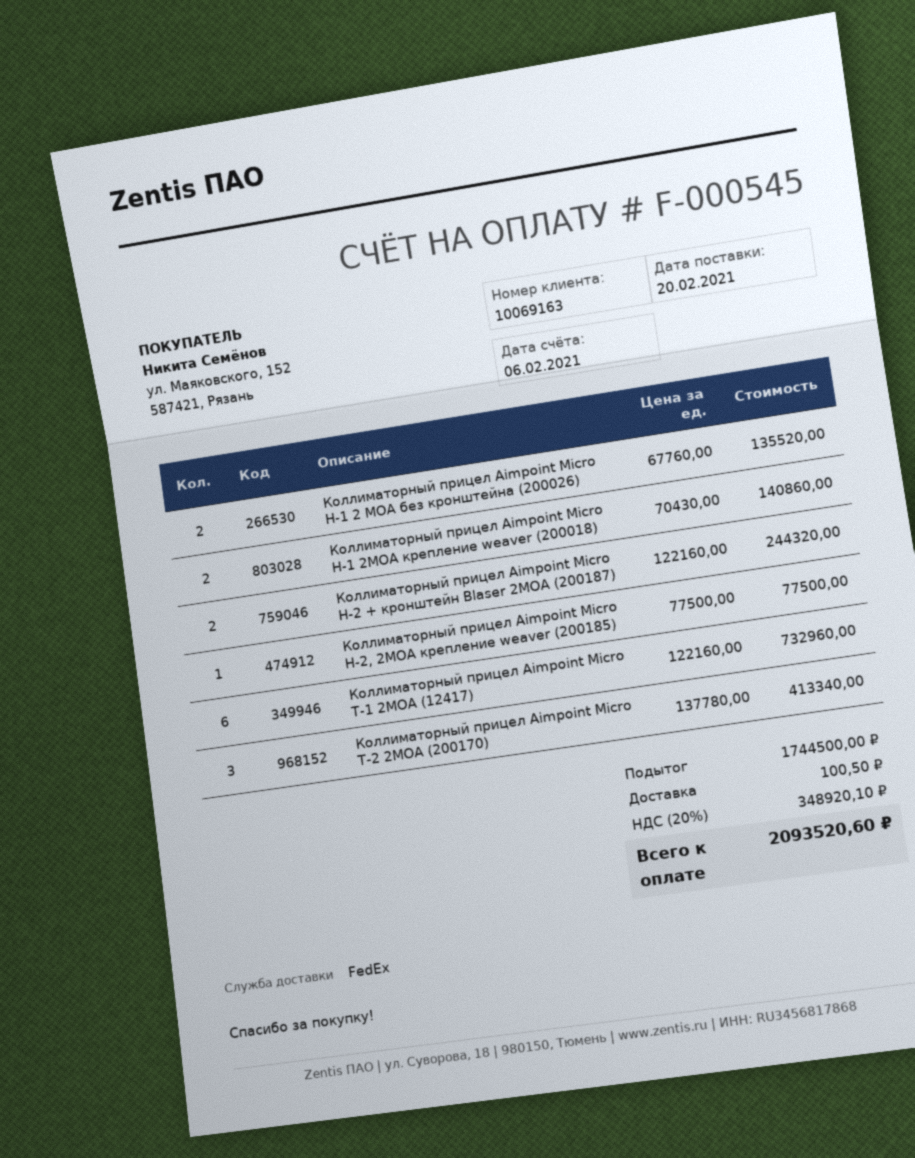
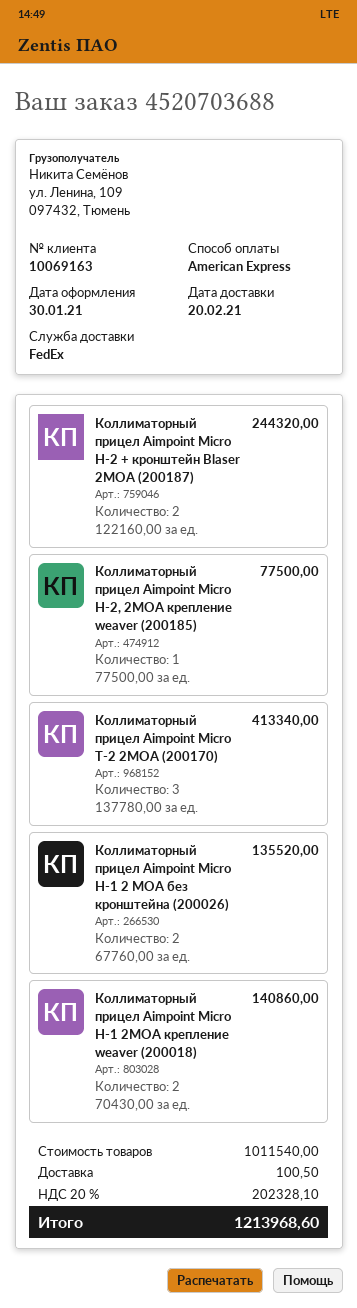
Коллиматорный прицел Aimpoint Micro Т-1 2MOA (12417): 6 x 122160.00 = 732960.00 -> none
subtotal: 1744500.00 -> 1011540.00
tax: 20% = 348920.10 -> 20% = 202328.10
total: 2093520.60 -> 1213968.60

